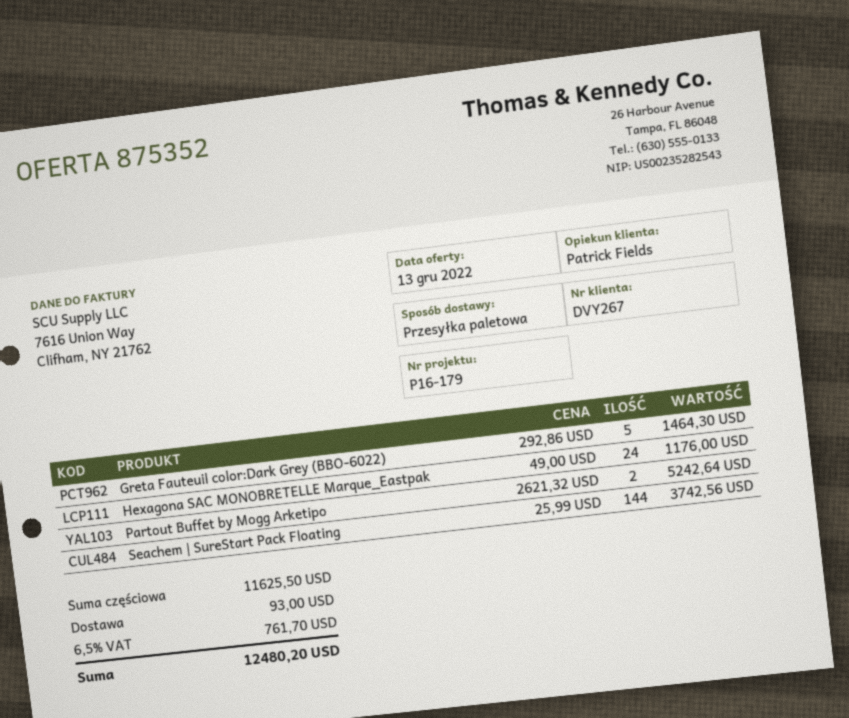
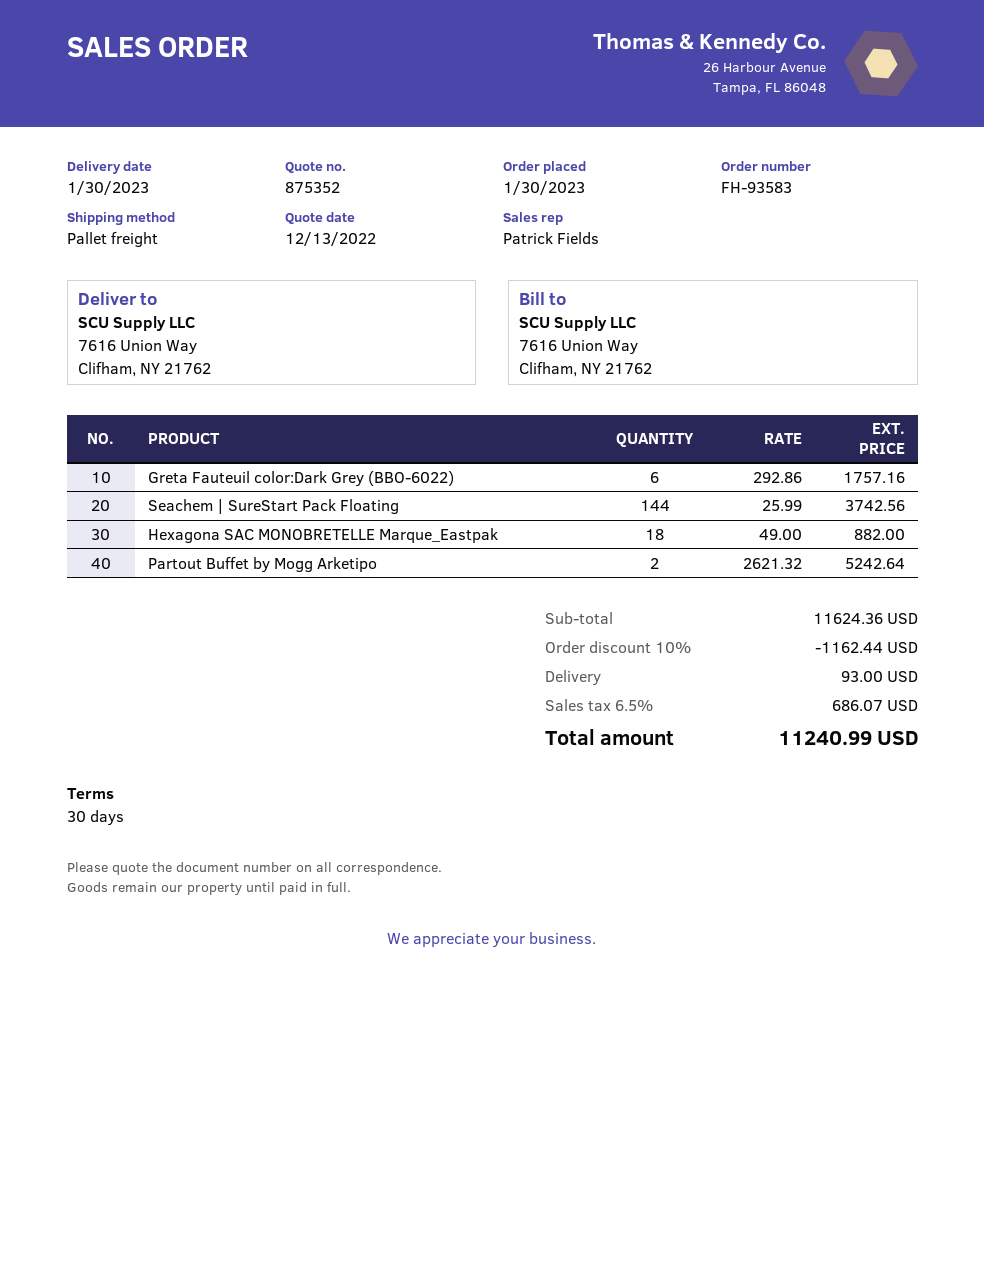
Greta Fauteuil color:Dark Grey (BBO-6022): 5 x 292.86 = 1464.30 -> 6 x 292.86 = 1757.16
Hexagona SAC MONOBRETELLE Marque_Eastpak: 24 x 49.00 = 1176.00 -> 18 x 49.00 = 882.00
subtotal: 11625.50 -> 11624.36
discount: none -> 10% = 1162.44
tax: 6.5% = 761.70 -> 6.5% = 686.07
total: 12480.20 -> 11240.99

